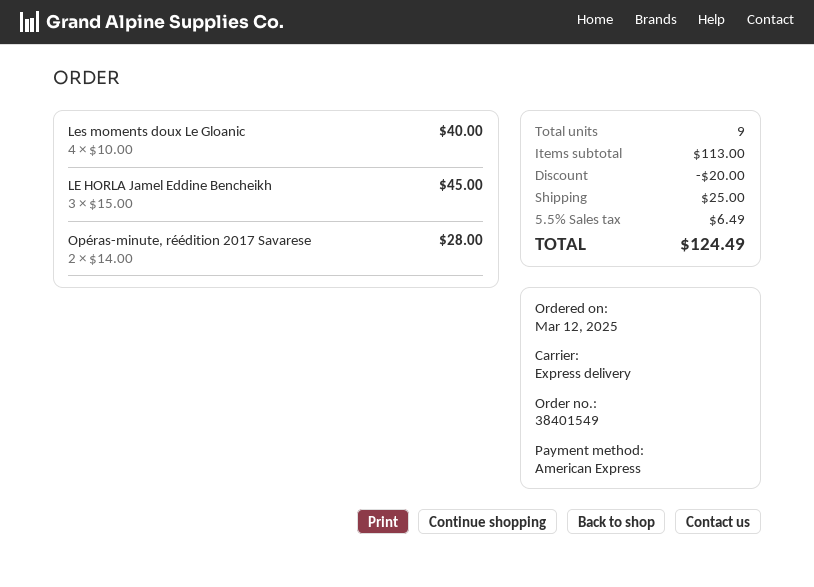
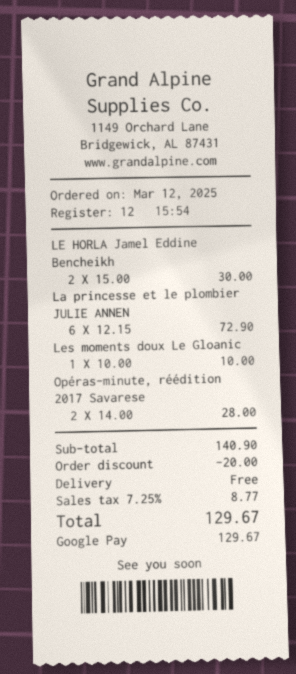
payment method: American Express -> Google Pay
Les moments doux Le Gloanic: 4 x 10.00 = 40.00 -> 1 x 10.00 = 10.00
LE HORLA Jamel Eddine Bencheikh: 3 x 15.00 = 45.00 -> 2 x 15.00 = 30.00
La princesse et le plombier JULIE ANNEN: none -> 6 x 12.15 = 72.90
subtotal: 113.00 -> 140.90
shipping: 25.00 -> 0.00
tax: 5.5% = 6.49 -> 7.25% = 8.77
total: 124.49 -> 129.67

